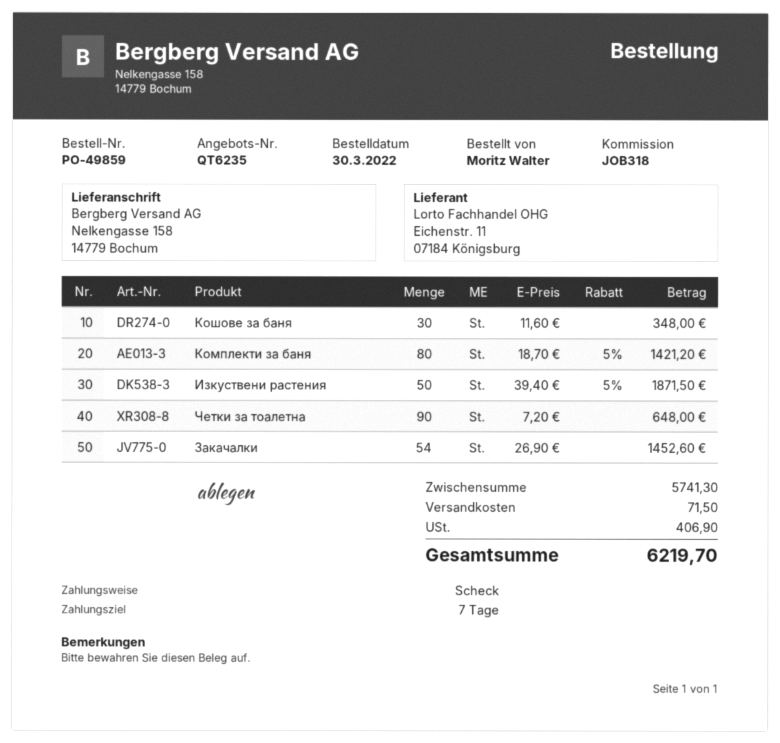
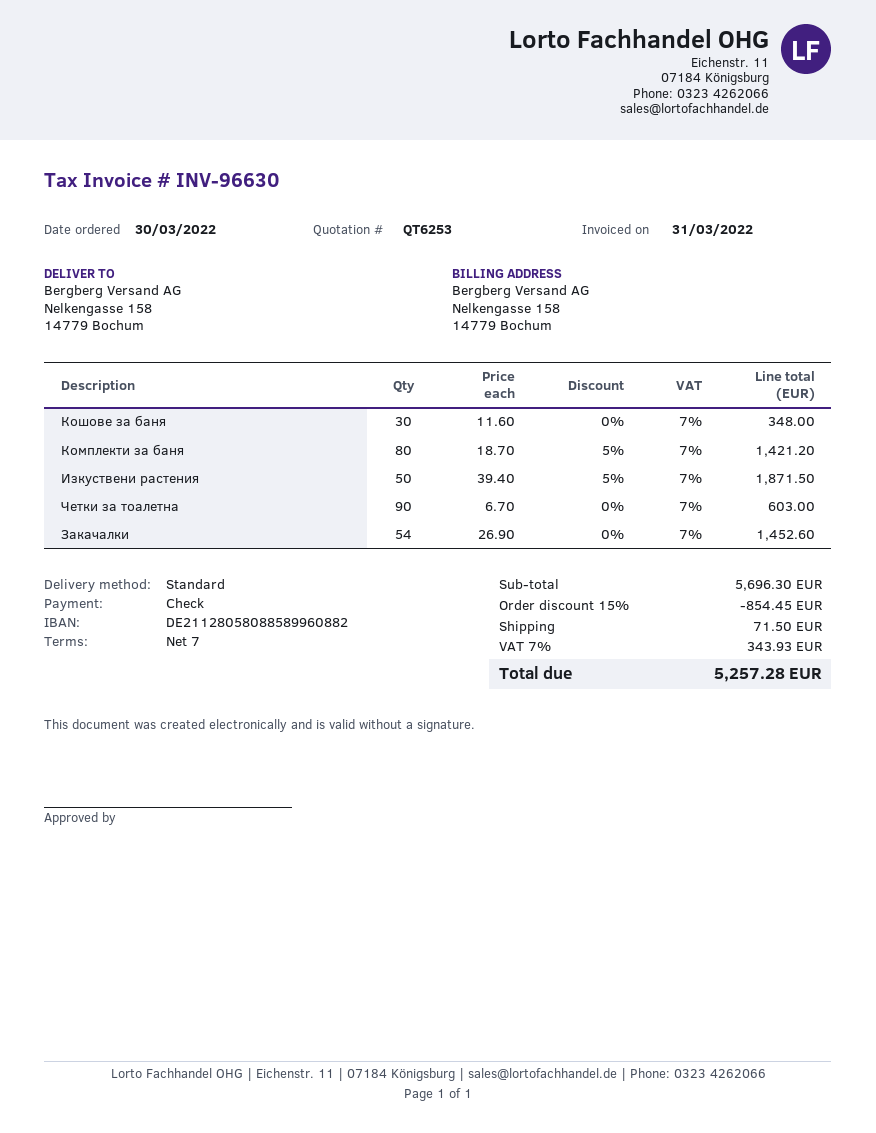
quote number: QT6235 -> QT6253
Четки за тоалетна: 90 x 7.20 = 648.00 -> 90 x 6.70 = 603.00
subtotal: 5741.30 -> 5696.30
discount: none -> 15% = 854.45
tax: 406.90 -> 343.93
total: 6219.70 -> 5257.28

